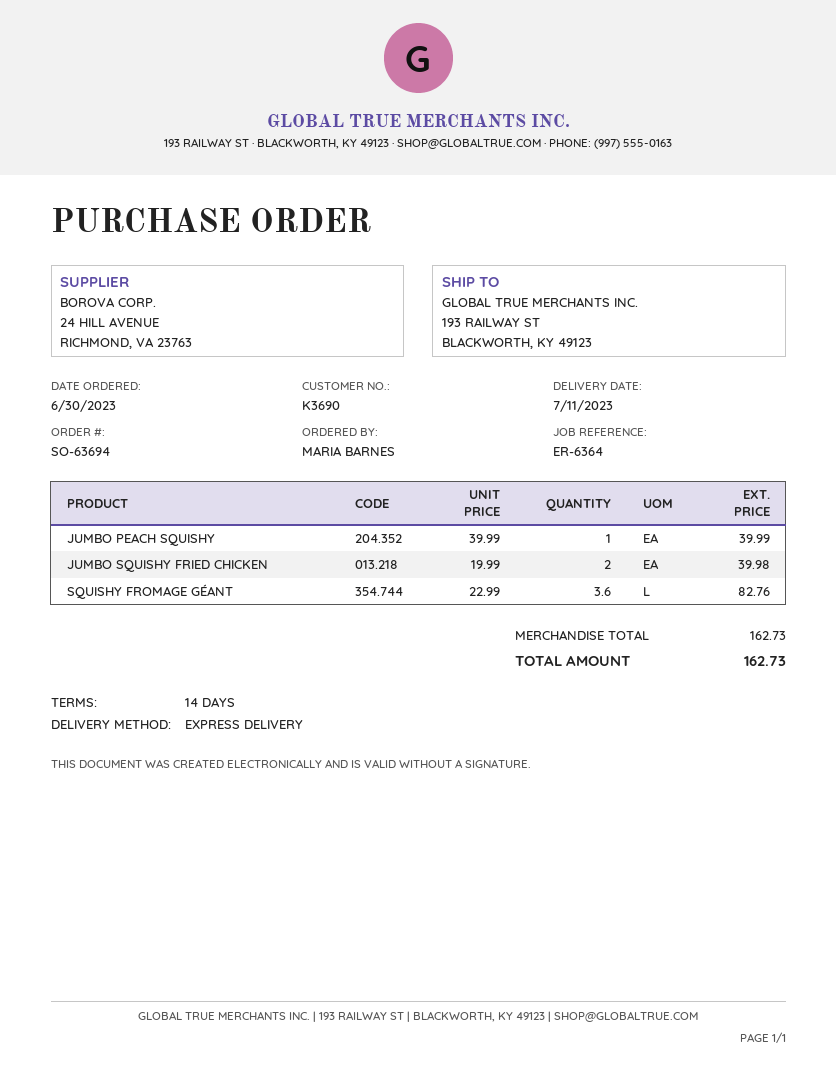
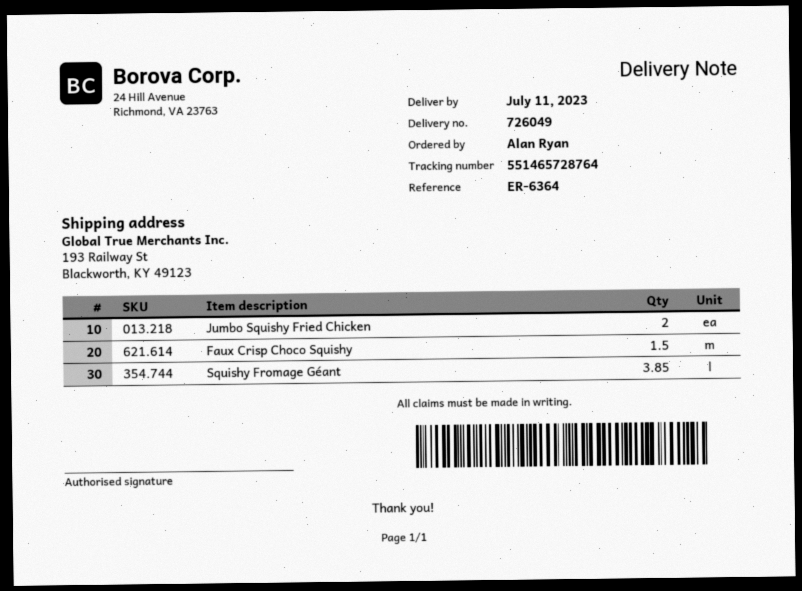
ordered by: MARIA BARNES -> Alan Ryan
JUMBO PEACH SQUISHY: 1 -> none
SQUISHY FROMAGE GÉANT: 3.6 -> 3.85
Faux Crisp Choco Squishy: none -> 1.5

